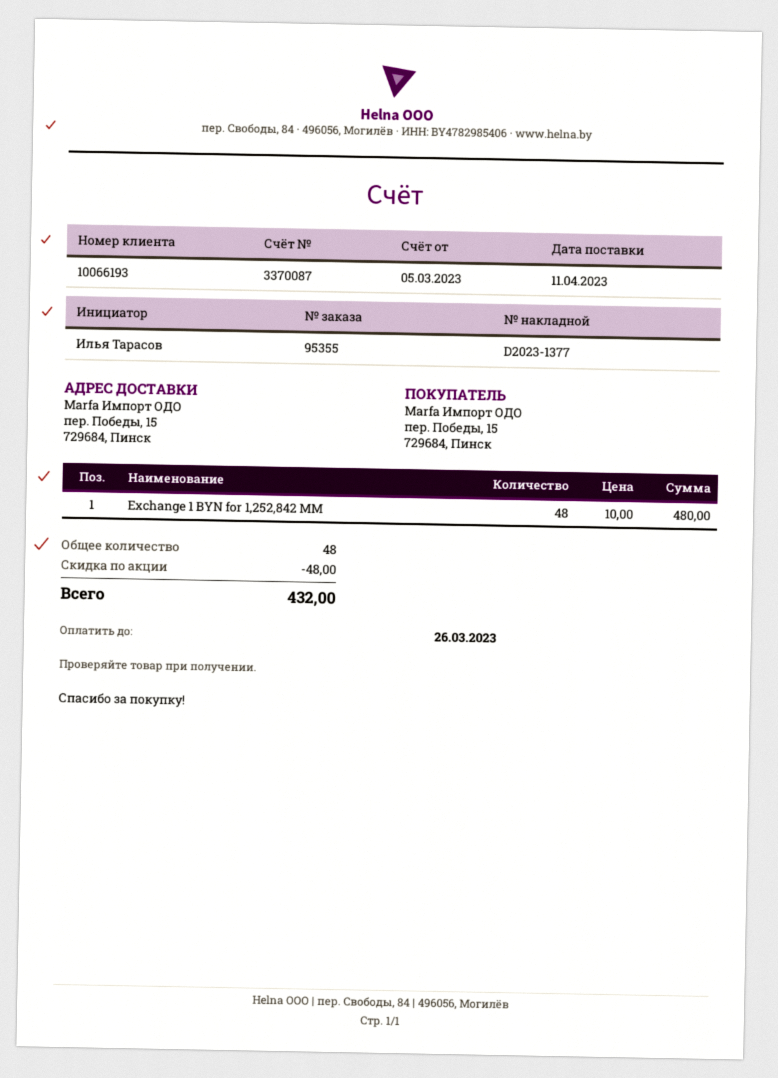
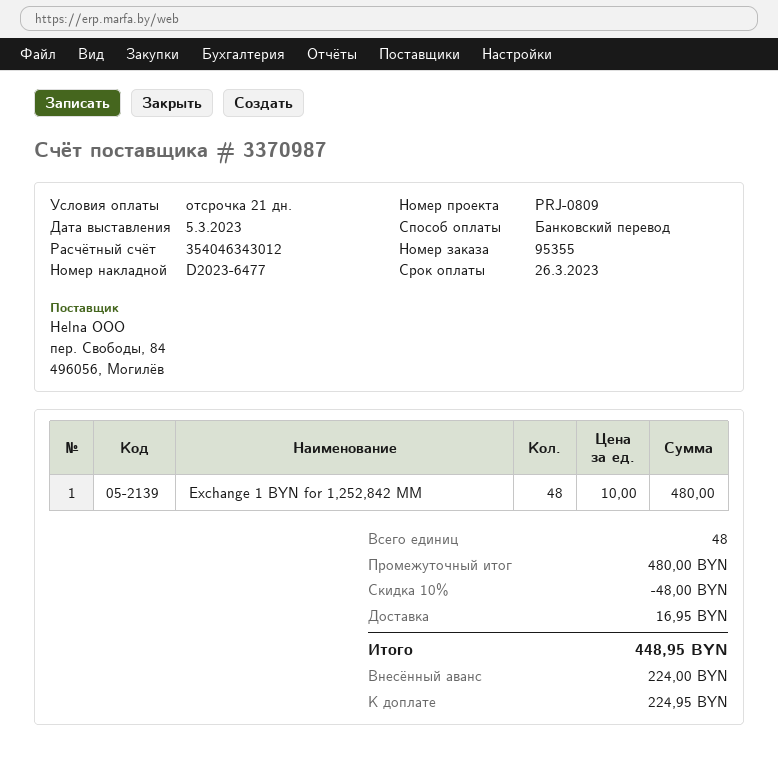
delivery note number: D2023-1377 -> D2023-6477
invoice number: 3370087 -> 3370987
shipping: none -> 16.95
total: 432.00 -> 448.95

